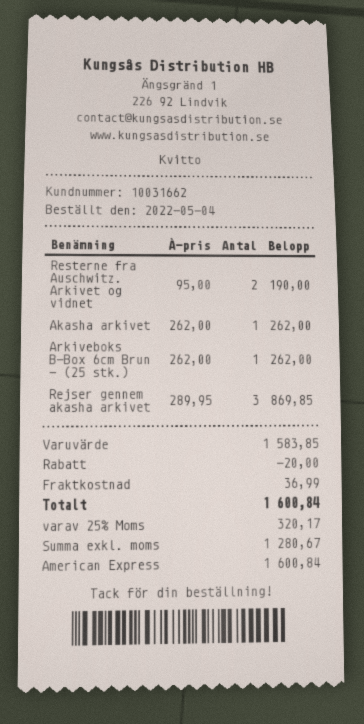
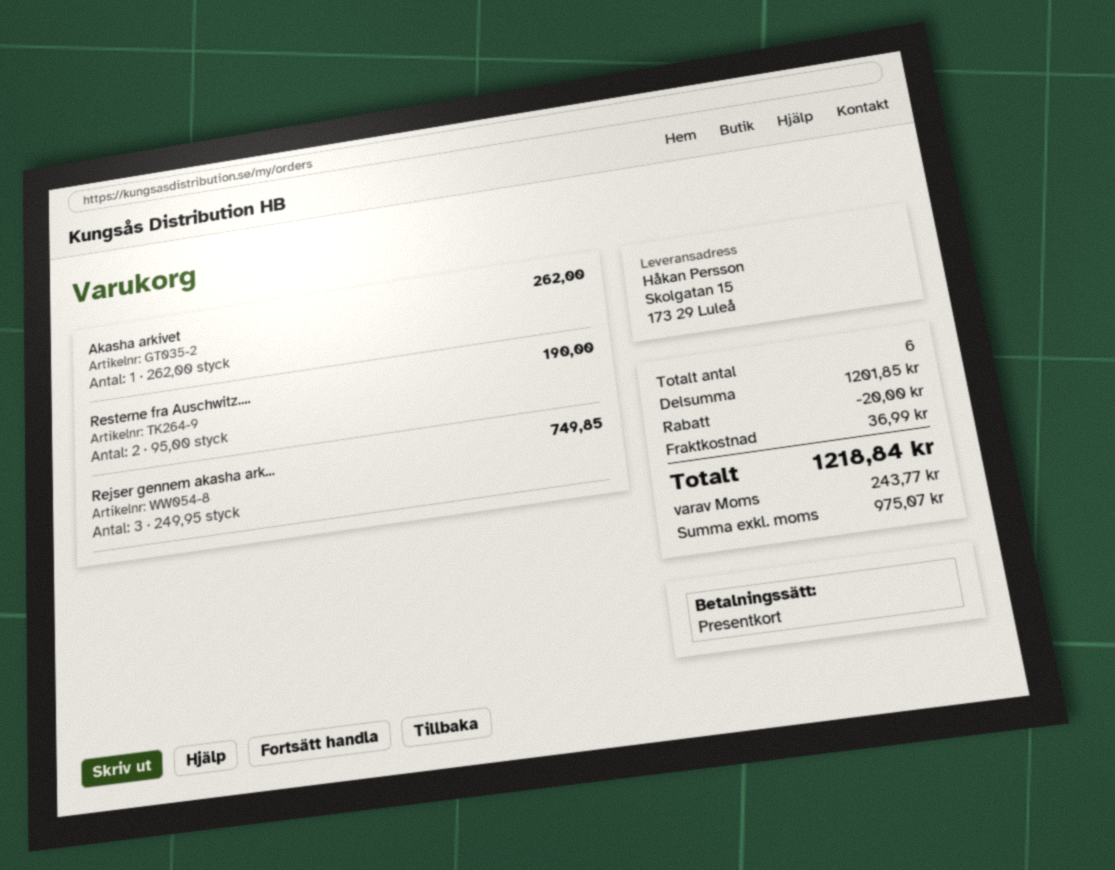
payment method: American Express -> gift card
Arkiveboks B-Box 6cm Brun - (25 stk.): 1 x 262.00 = 262.00 -> none
Rejser gennem akasha arkivet: 3 x 289.95 = 869.85 -> 3 x 249.95 = 749.85
subtotal: 1583.85 -> 1201.85
net: 1280.67 -> 975.07
tax: 320.17 -> 243.77
total: 1600.84 -> 1218.84

